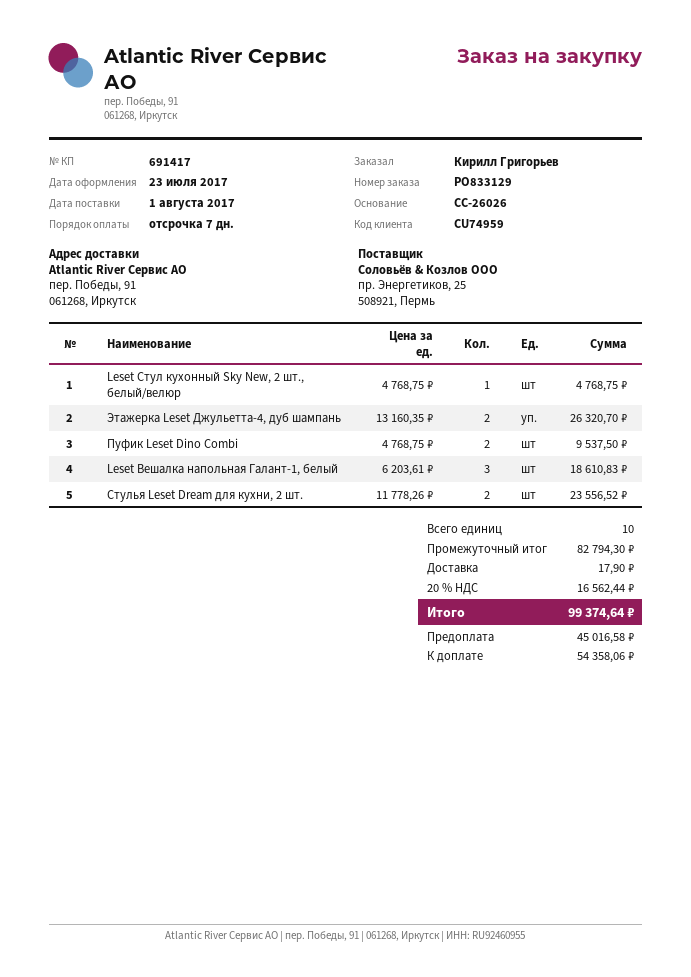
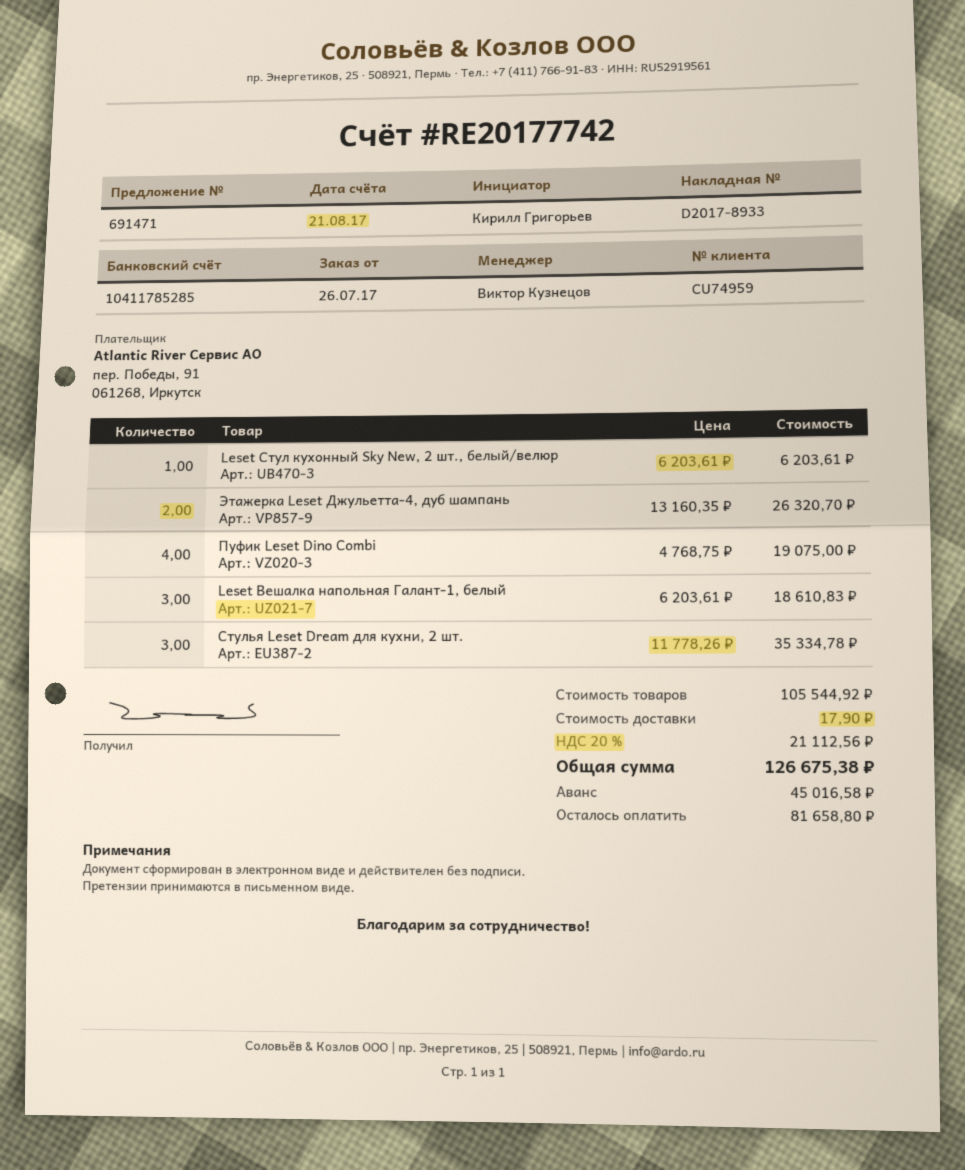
quote number: 691417 -> 691471
order date: 2017-07-23 -> 2017-07-26
Leset Стул кухонный Sky New, 2 шт., белый/велюр: 1 x 4768.75 = 4768.75 -> 1 x 6203.61 = 6203.61
Пуфик Leset Dino Combi: 2 x 4768.75 = 9537.50 -> 4 x 4768.75 = 19075.00
Стулья Leset Dream для кухни, 2 шт.: 2 x 11778.26 = 23556.52 -> 3 x 11778.26 = 35334.78
subtotal: 82794.30 -> 105544.92
tax: 20% = 16562.44 -> 20% = 21112.56
total: 99374.64 -> 126675.38
balance: 54358.06 -> 81658.80

